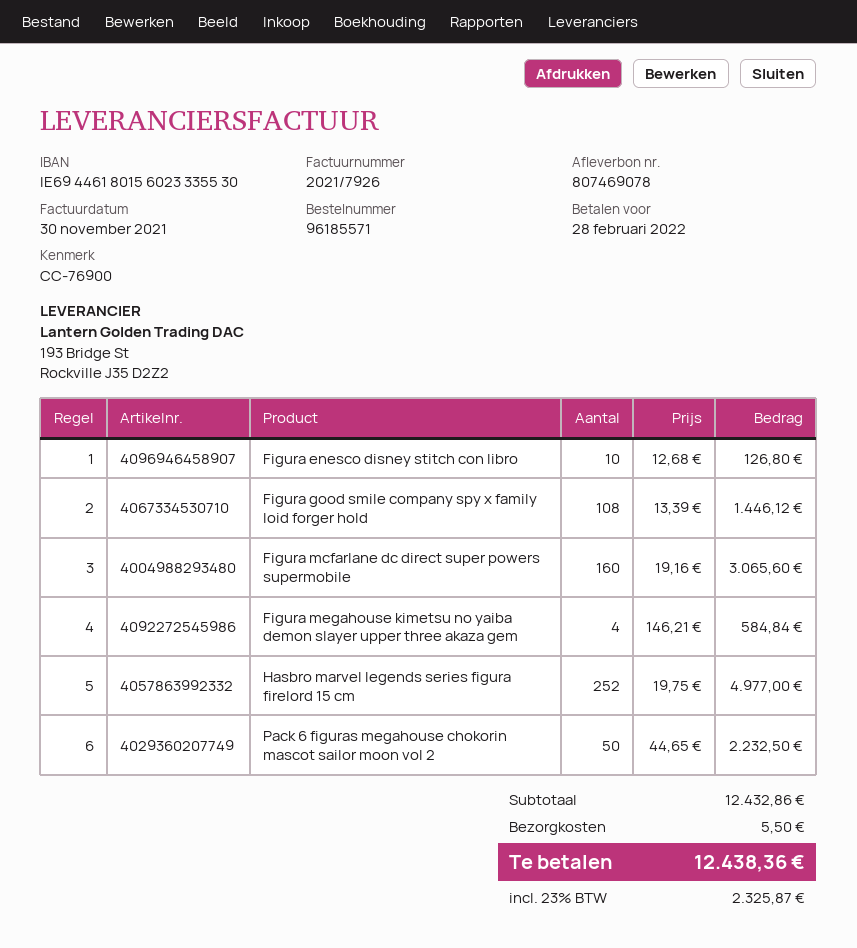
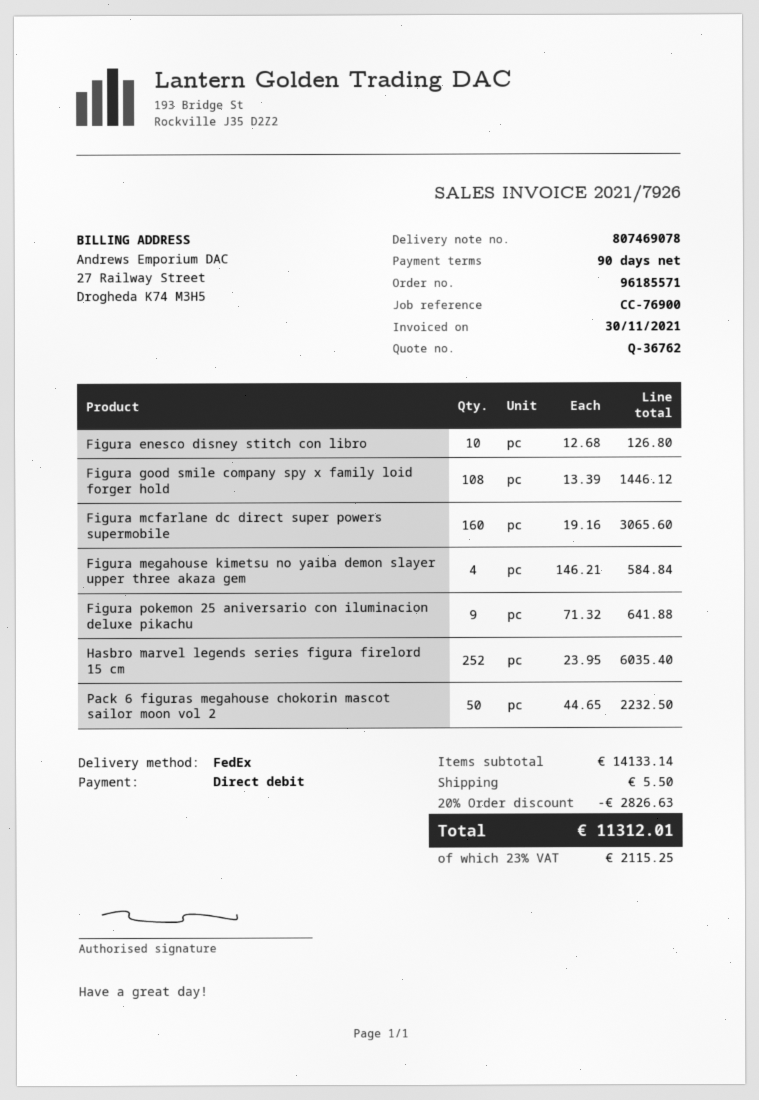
Hasbro marvel legends series figura firelord 15 cm: 252 x 19.75 = 4977.00 -> 252 x 23.95 = 6035.40
Figura pokemon 25 aniversario con iluminacion deluxe pikachu: none -> 9 x 71.32 = 641.88
subtotal: 12432.86 -> 14133.14
discount: none -> 20% = 2826.63
tax: 23% = 2325.87 -> 23% = 2115.25
total: 12438.36 -> 11312.01

